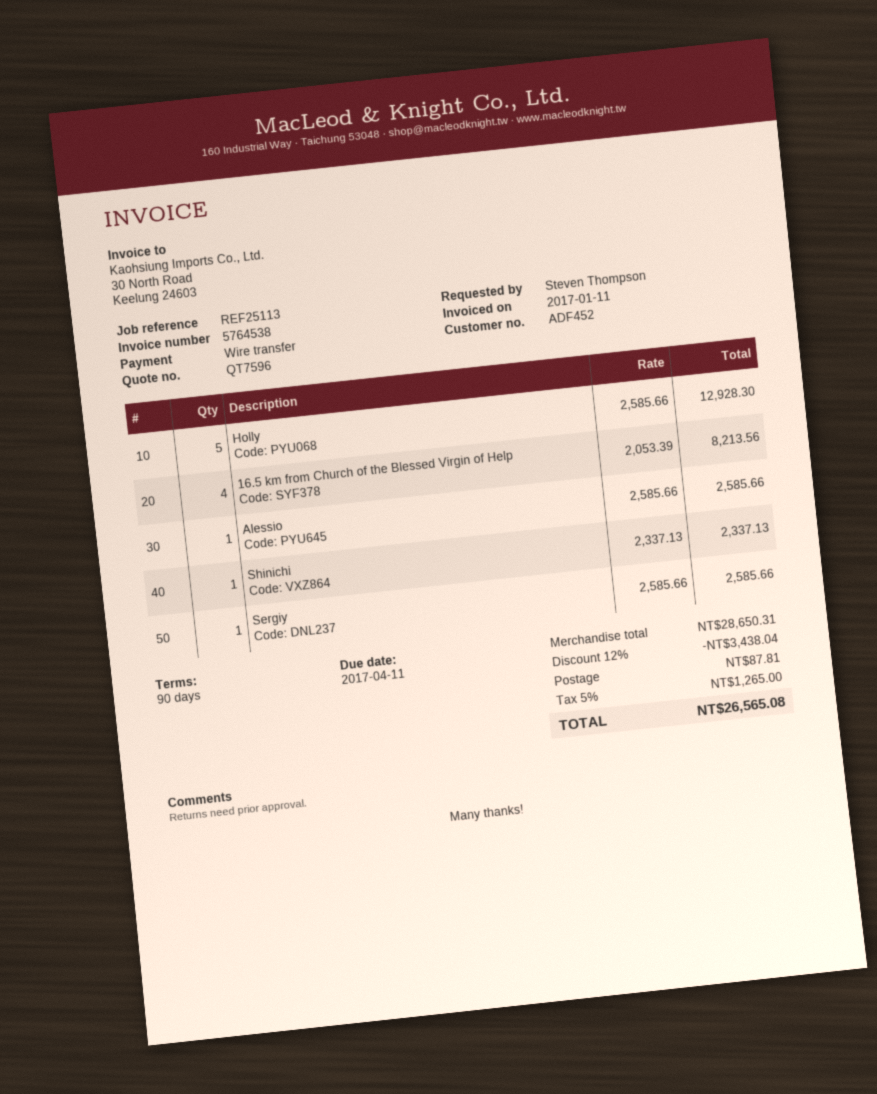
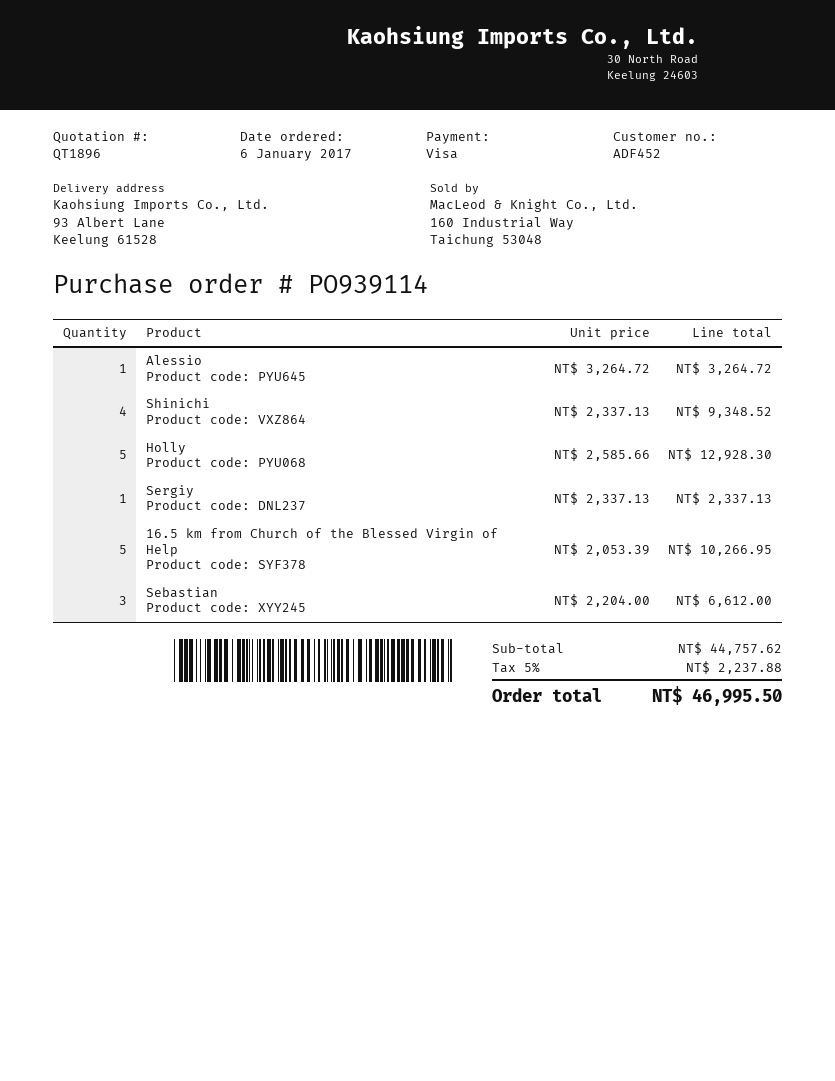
quote number: QT7596 -> QT1896
payment method: bank transfer -> Visa
16.5 km from Church of the Blessed Virgin of Help: 4 x 2053.39 = 8213.56 -> 5 x 2053.39 = 10266.95
Alessio: 1 x 2585.66 = 2585.66 -> 1 x 3264.72 = 3264.72
Shinichi: 1 x 2337.13 = 2337.13 -> 4 x 2337.13 = 9348.52
Sergiy: 1 x 2585.66 = 2585.66 -> 1 x 2337.13 = 2337.13
Sebastian: none -> 3 x 2204.00 = 6612.00
subtotal: 28650.31 -> 44757.62
discount: 12% = 3438.04 -> none
shipping: 87.81 -> none
tax: 5% = 1265.00 -> 5% = 2237.88
total: 26565.08 -> 46995.50

